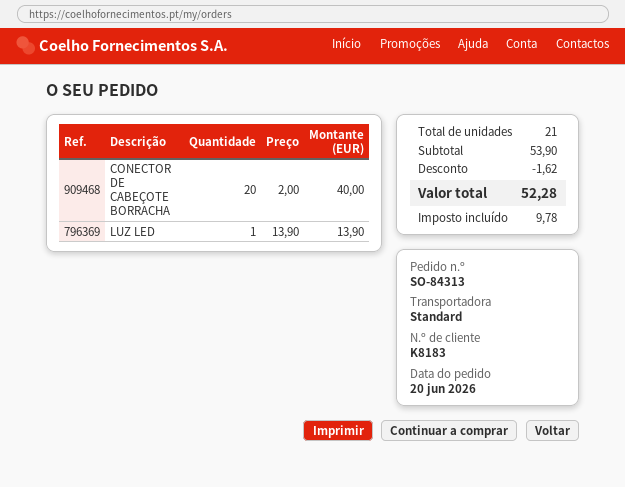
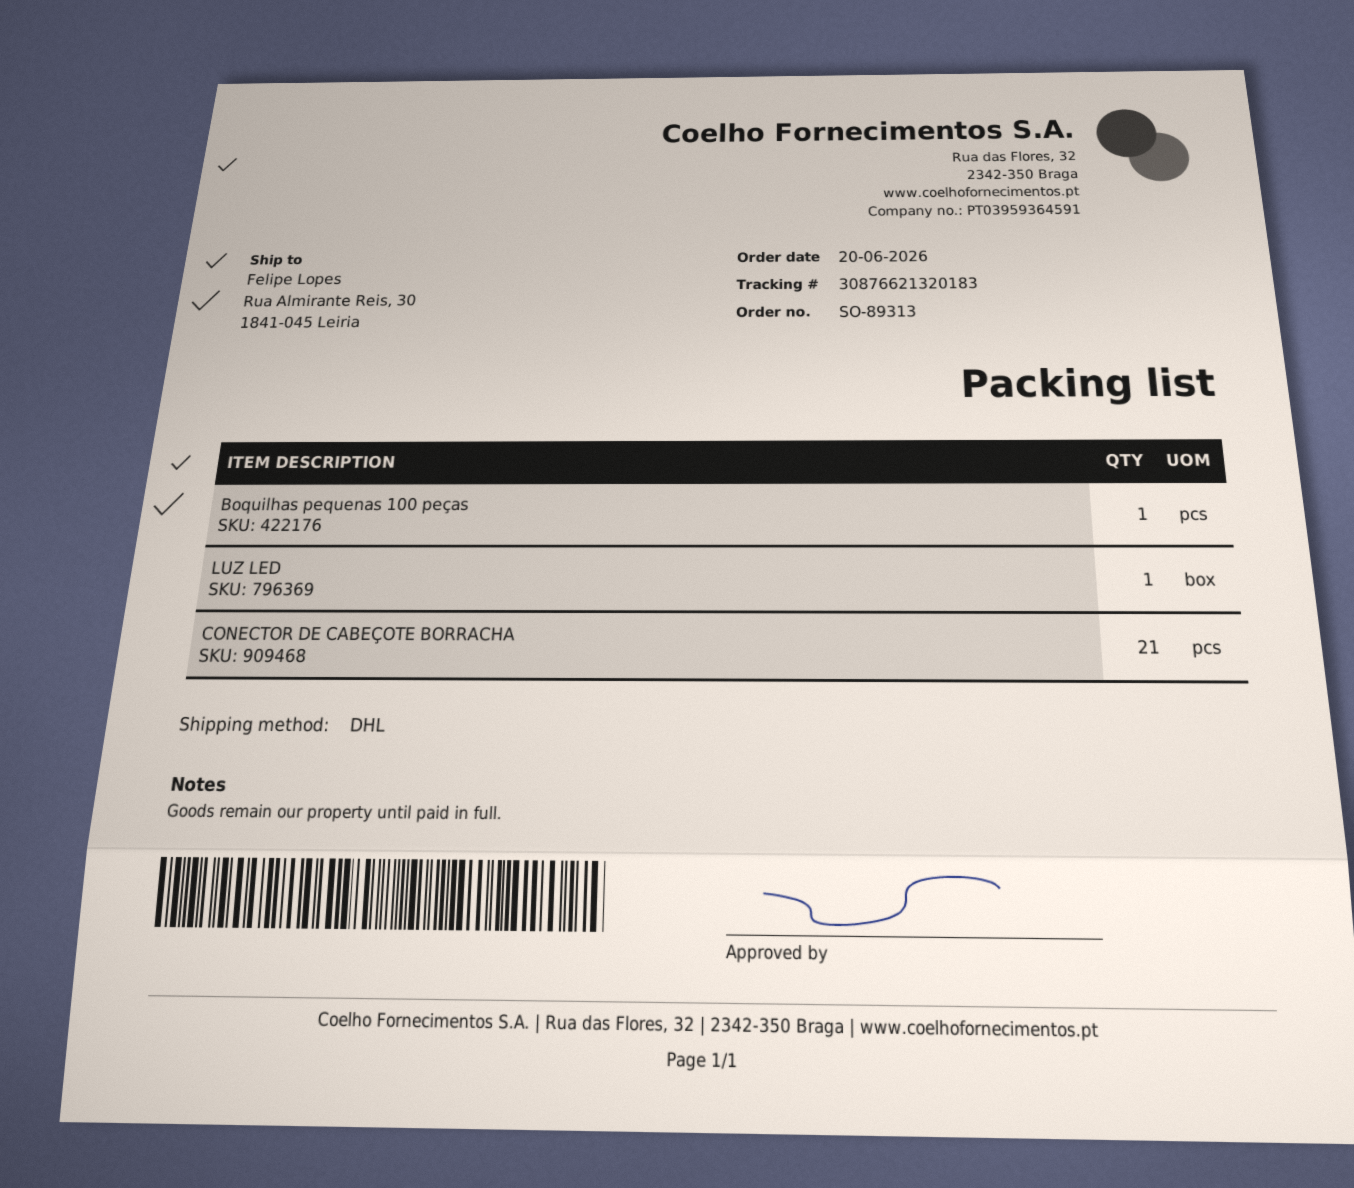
order number: SO-84313 -> SO-89313
shipping method: standard -> DHL
CONECTOR DE CABEÇOTE BORRACHA: 20 -> 21
Boquilhas pequenas 100 peças: none -> 1

